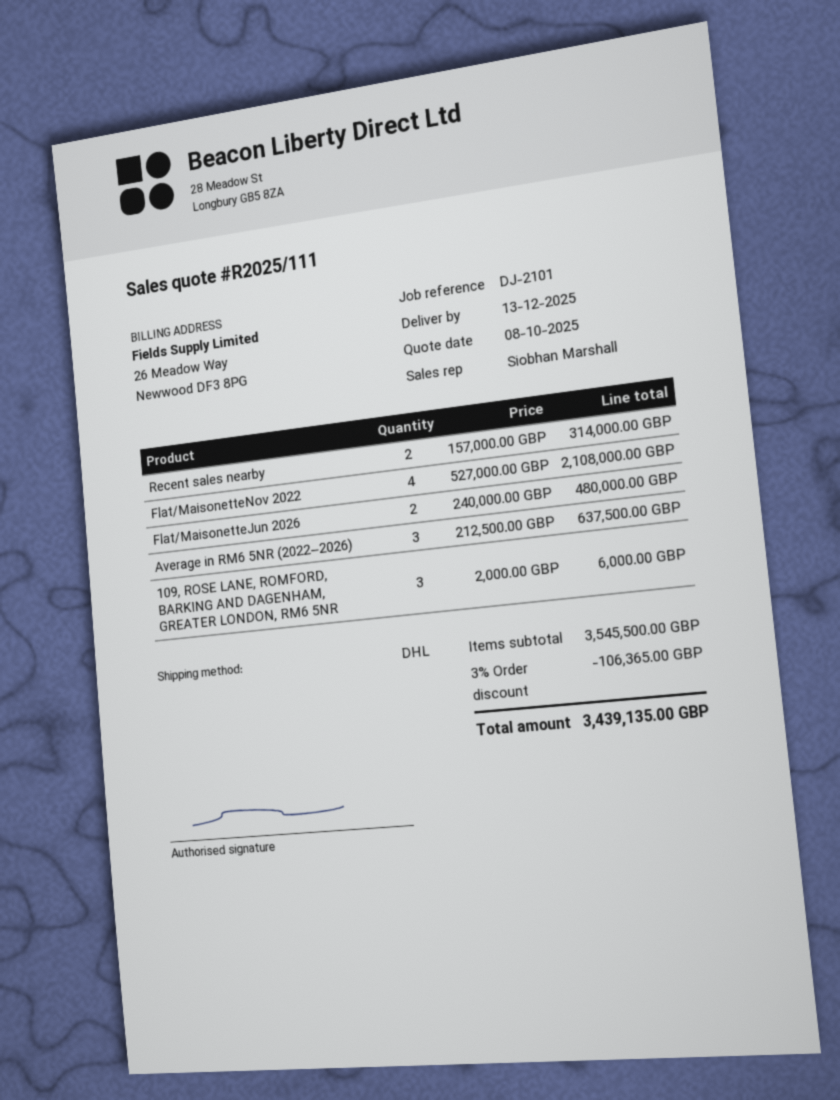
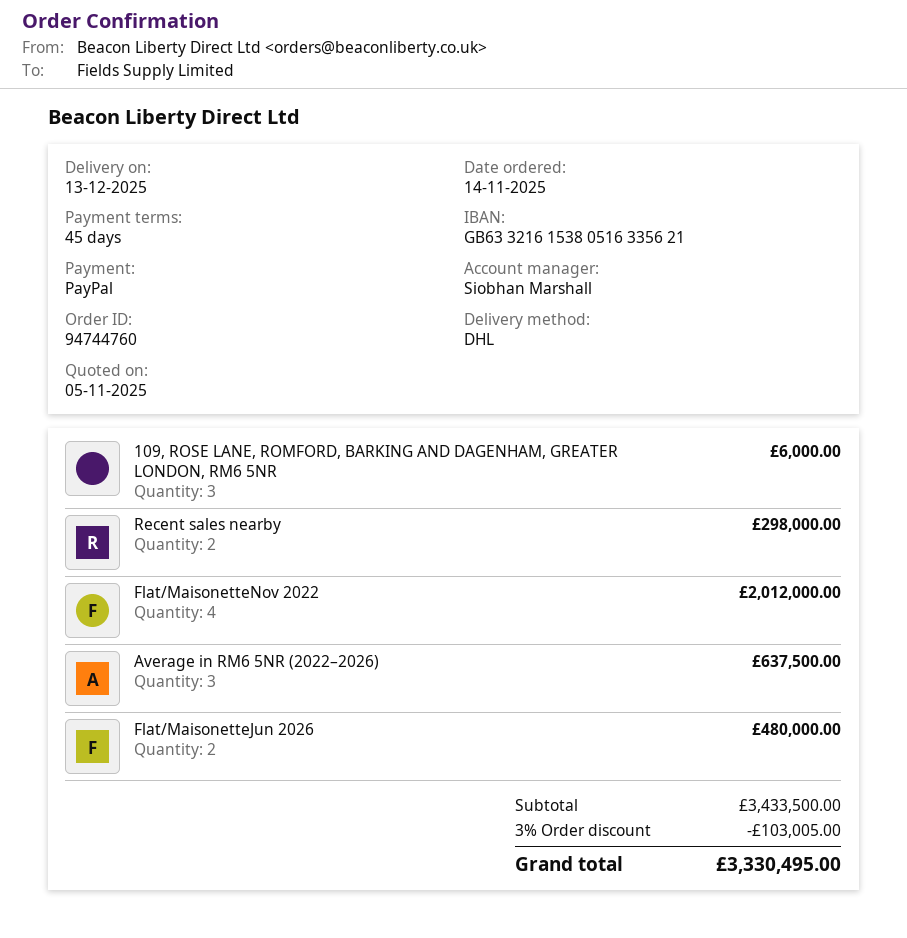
quote date: 2025-10-08 -> 2025-11-05
Recent sales nearby: 2 for 314000.00 -> 2 for 298000.00
Flat/MaisonetteNov 2022: 4 for 2108000.00 -> 4 for 2012000.00
subtotal: 3545500.00 -> 3433500.00
discount: 3% = 106365.00 -> 3% = 103005.00
total: 3439135.00 -> 3330495.00

